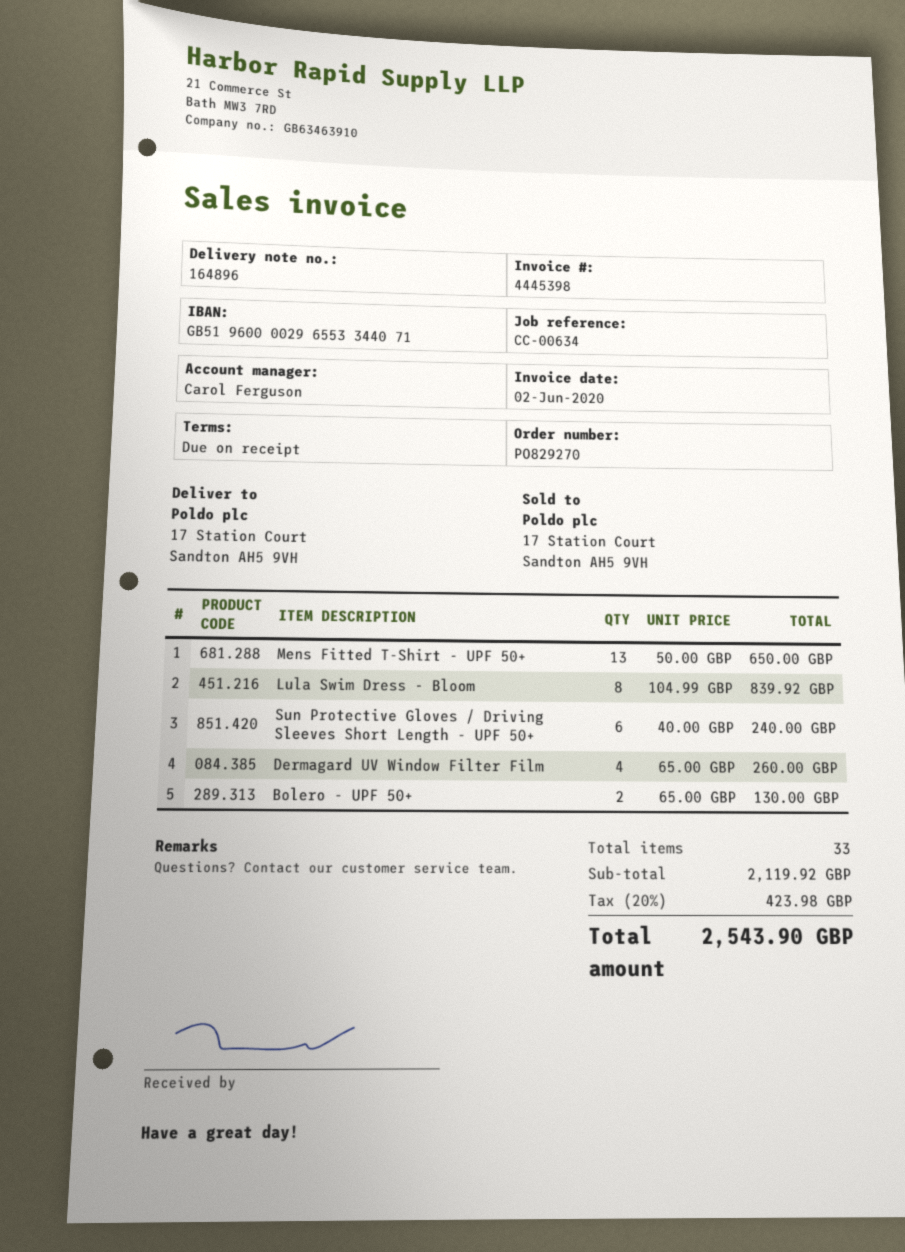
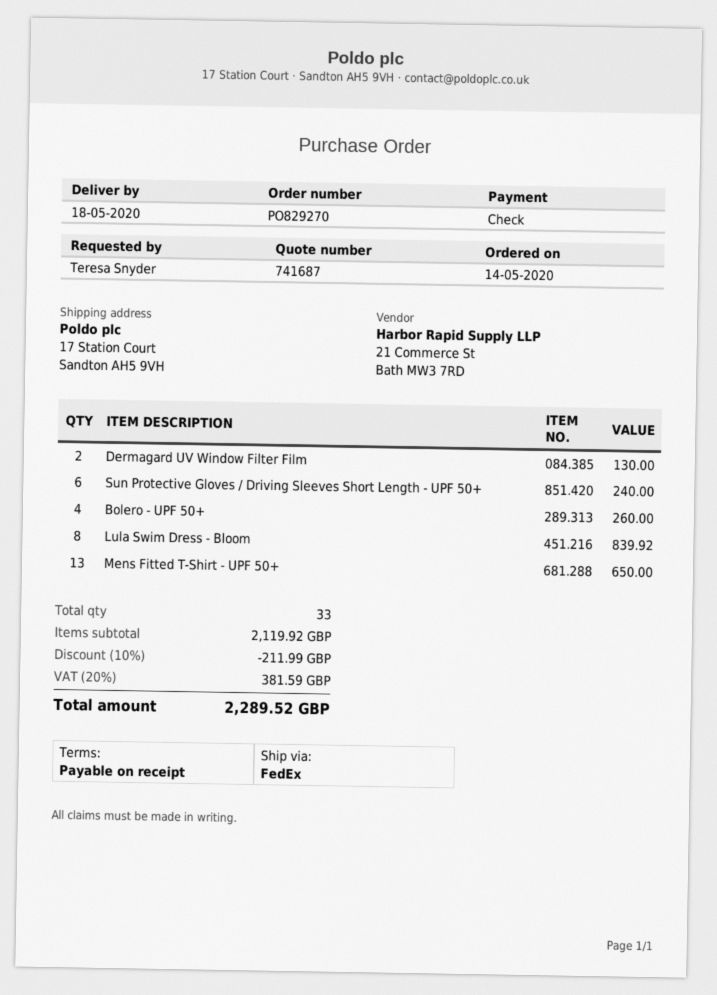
Dermagard UV Window Filter Film: 4 for 260.00 -> 2 for 130.00
Bolero - UPF 50+: 2 for 130.00 -> 4 for 260.00
discount: none -> 10% = 211.99
tax: 20% = 423.98 -> 20% = 381.59
total: 2543.90 -> 2289.52

